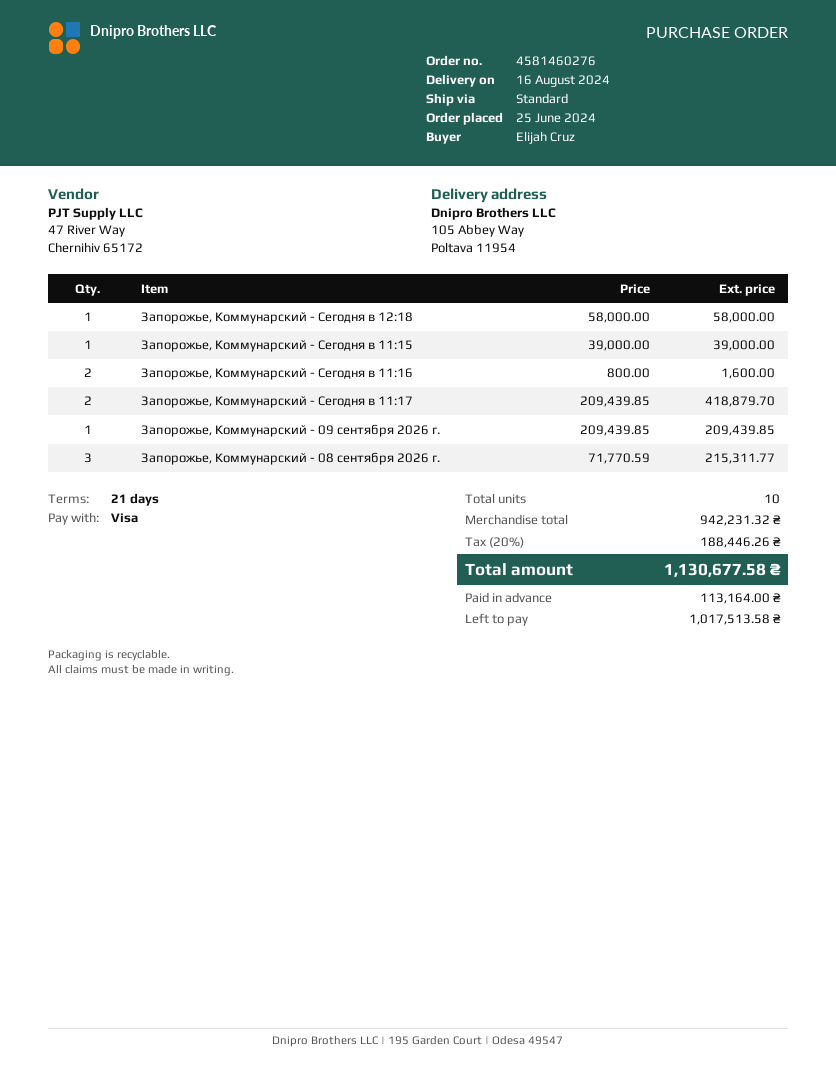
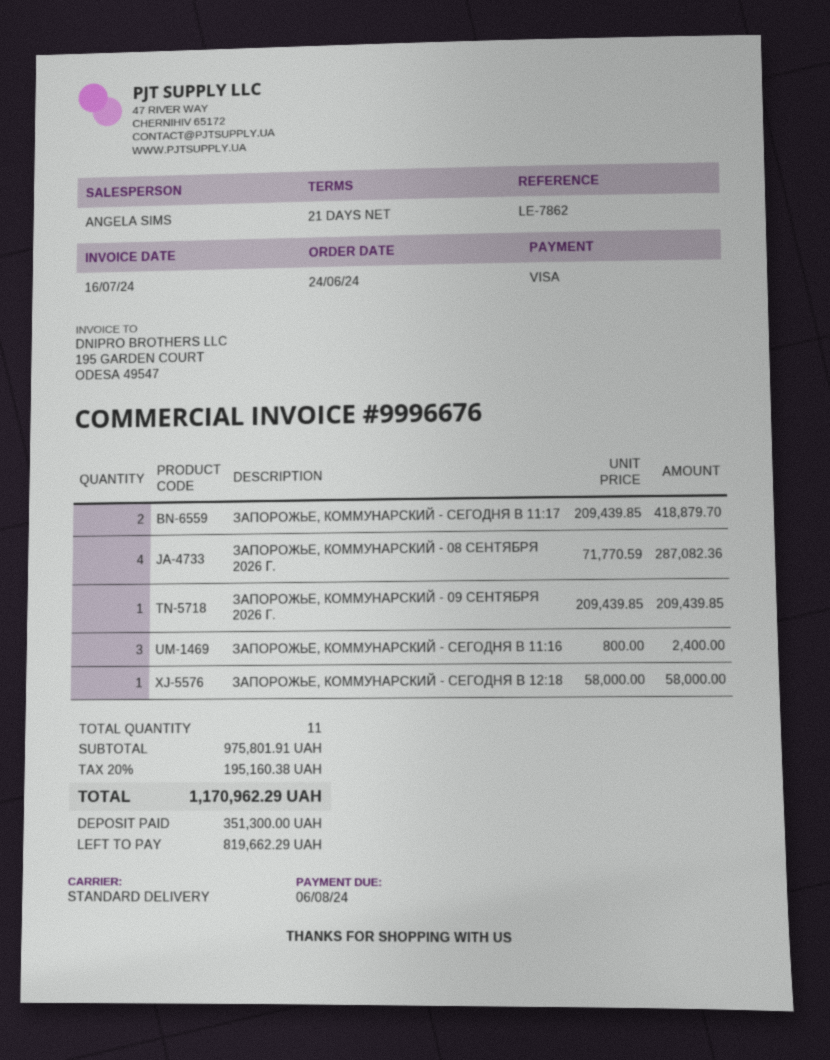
order date: 2024-06-25 -> 2024-06-24
Запорожье, Коммунарский - Сегодня в 11:15: 1 x 39000.00 = 39000.00 -> none
Запорожье, Коммунарский - Сегодня в 11:16: 2 x 800.00 = 1600.00 -> 3 x 800.00 = 2400.00
Запорожье, Коммунарский - 08 сентября 2026 г.: 3 x 71770.59 = 215311.77 -> 4 x 71770.59 = 287082.36
total quantity: 10 -> 11
subtotal: 942231.32 -> 975801.91
tax: 20% = 188446.26 -> 20% = 195160.38
total: 1130677.58 -> 1170962.29
deposit: 113164.00 -> 351300.00
balance: 1017513.58 -> 819662.29

